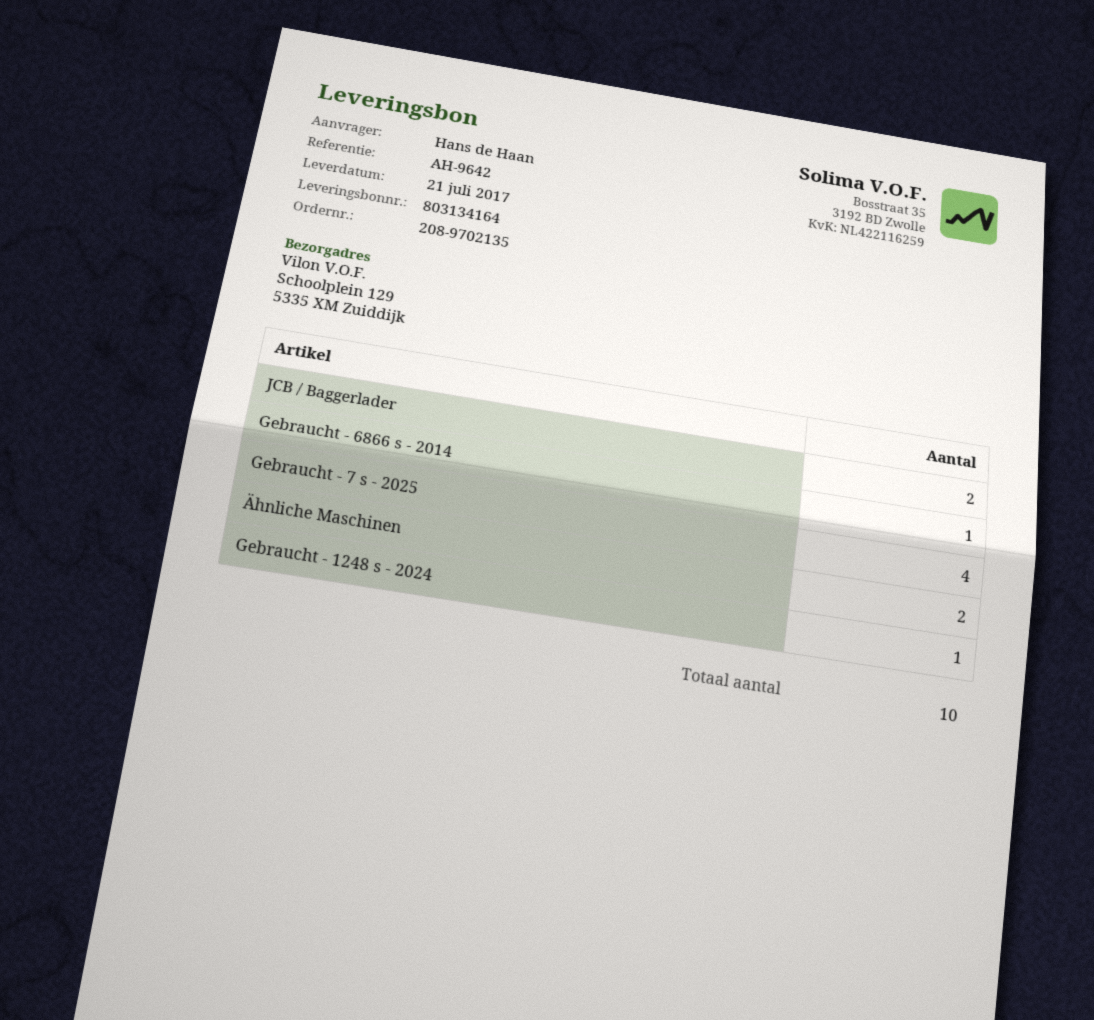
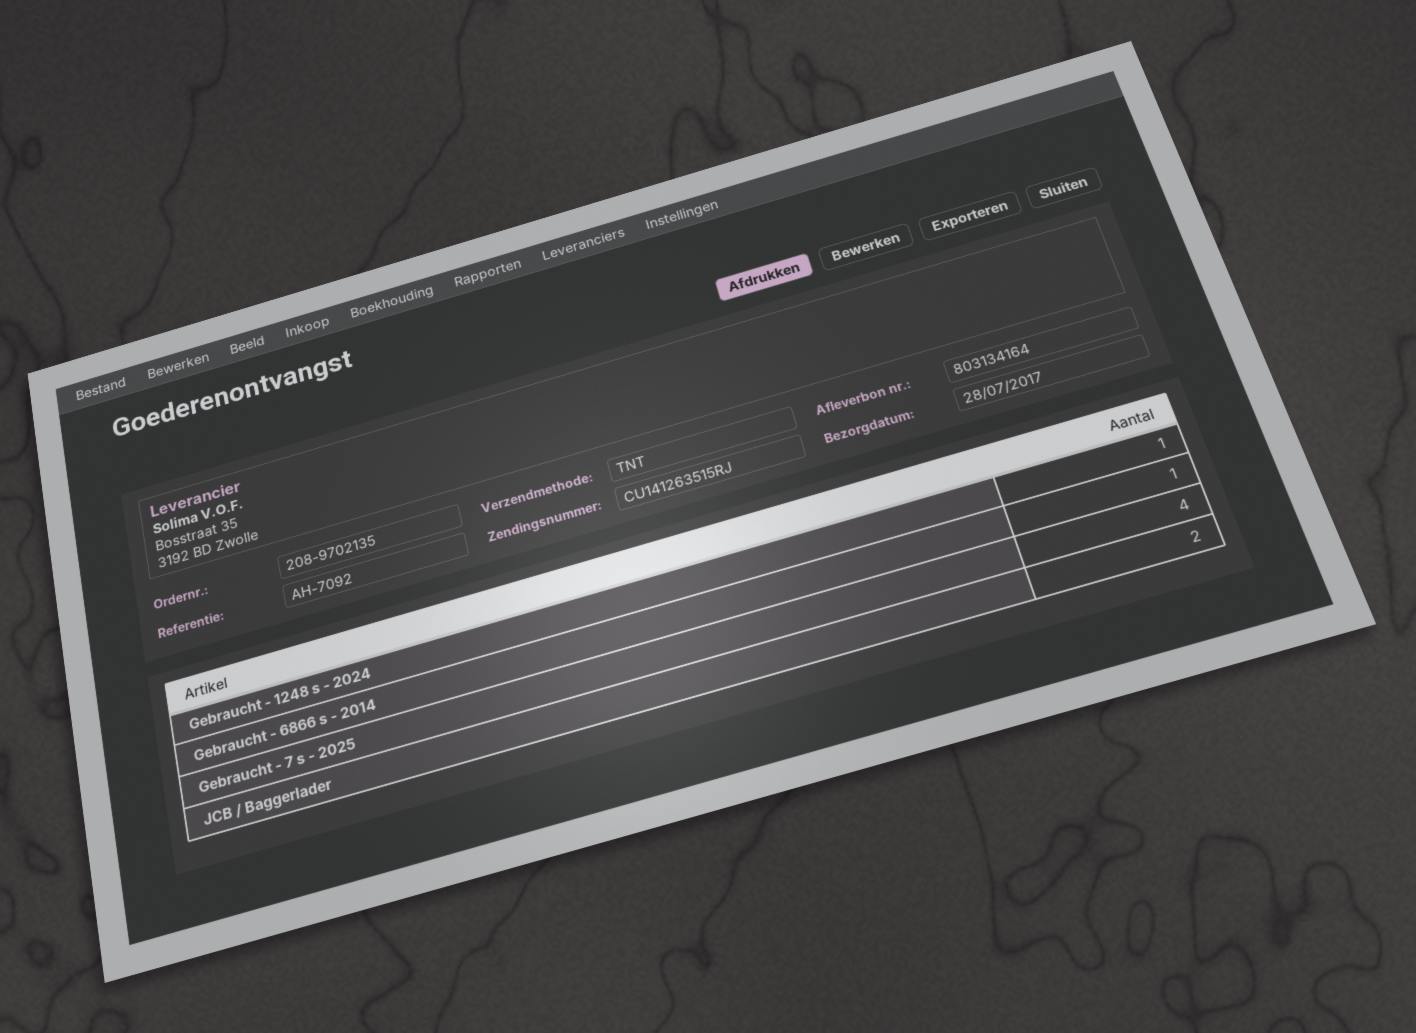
delivery date: 2017-07-21 -> 2017-07-28
reference: AH-9642 -> AH-7092
Ähnliche Maschinen: 2 -> none

